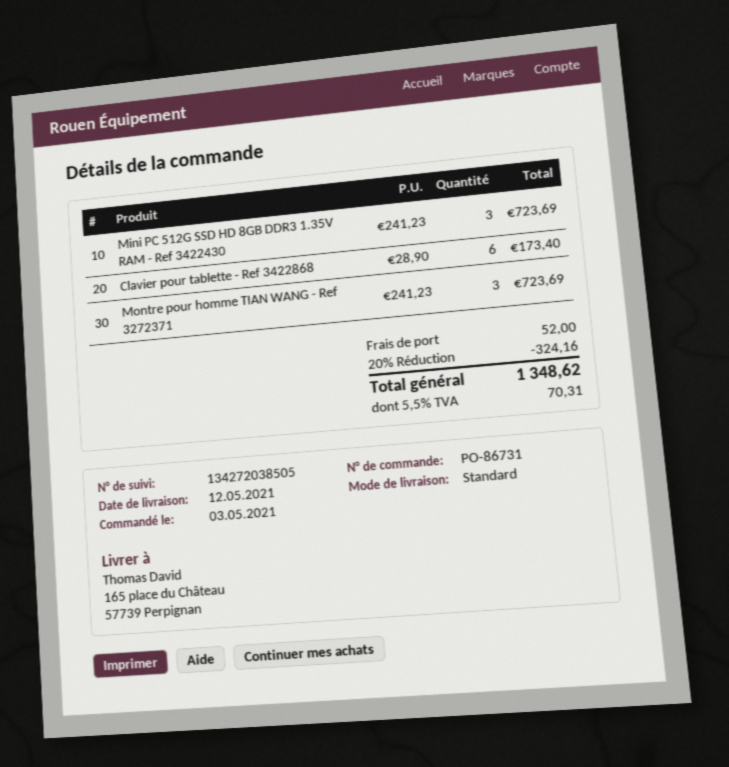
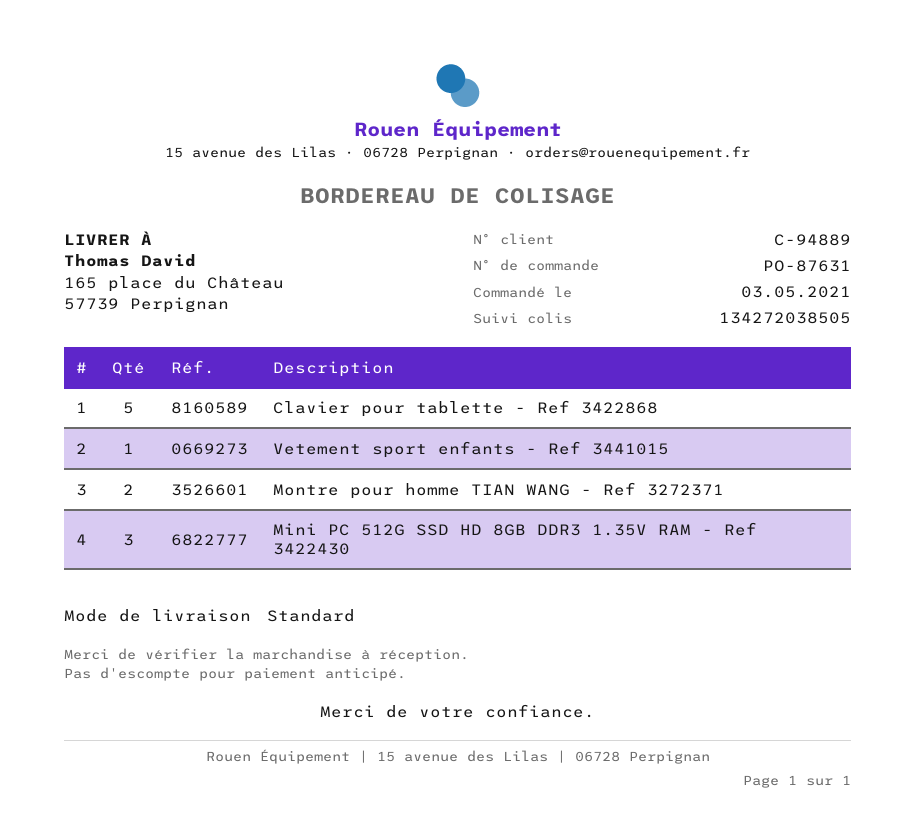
order number: PO-86731 -> PO-87631
Clavier pour tablette - Ref 3422868: 6 -> 5
Montre pour homme TIAN WANG - Ref 3272371: 3 -> 2
Vetement sport enfants - Ref 3441015: none -> 1

